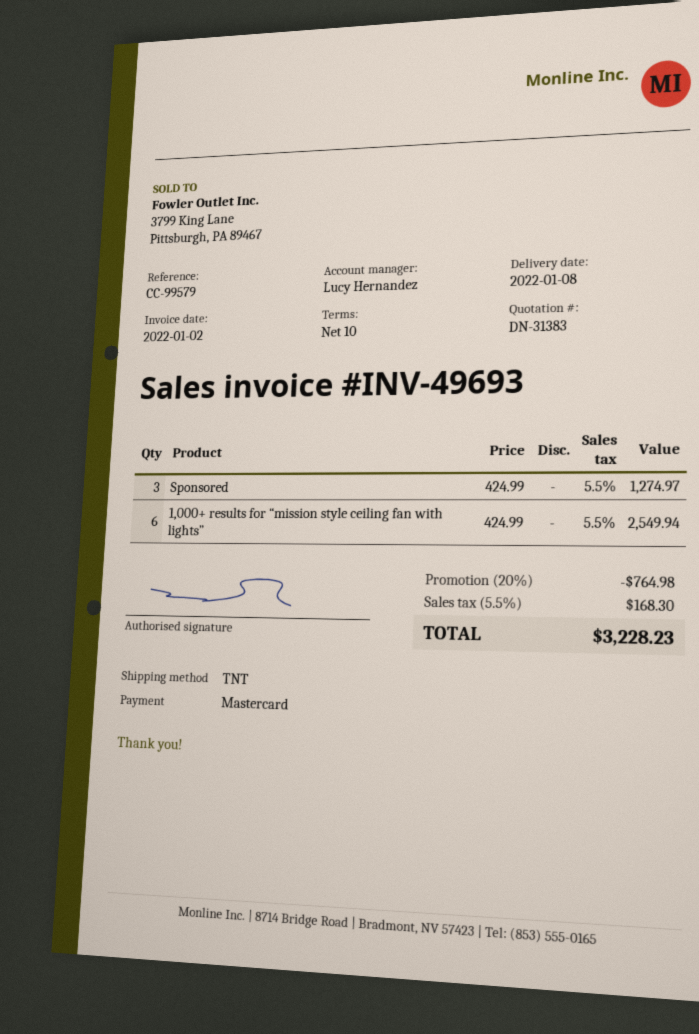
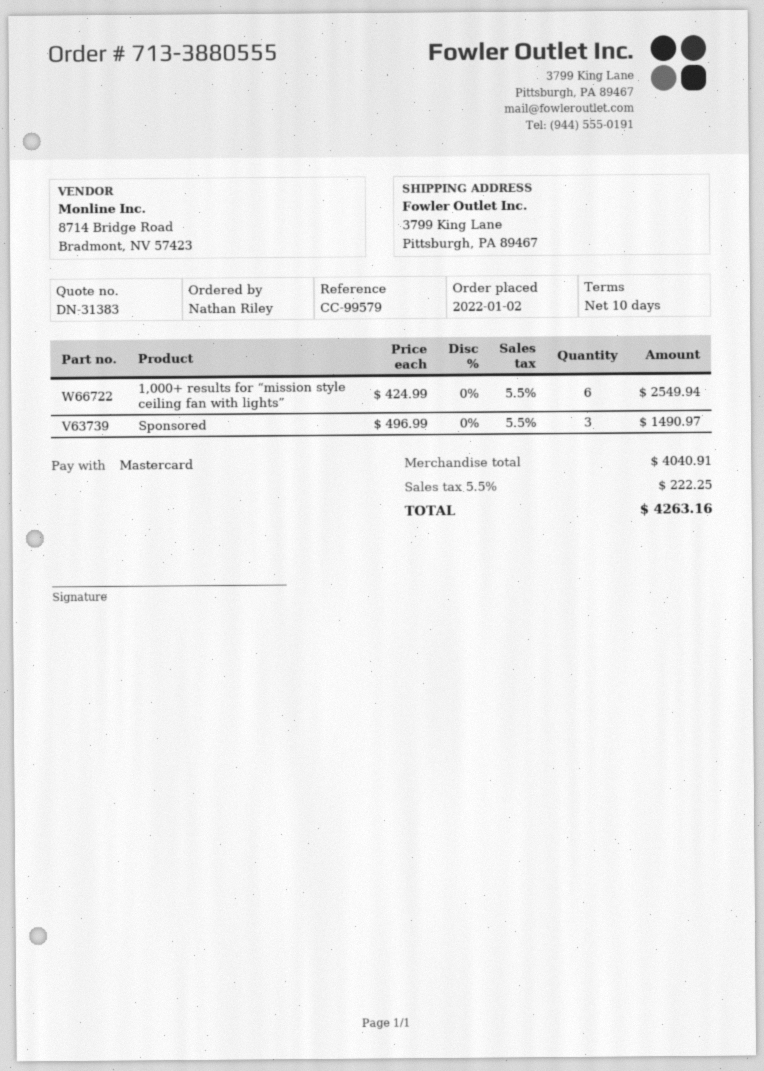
Sponsored: 3 x 424.99 = 1274.97 -> 3 x 496.99 = 1490.97
discount: 20% = 764.98 -> none
tax: 5.5% = 168.30 -> 5.5% = 222.25
total: 3228.23 -> 4263.16

